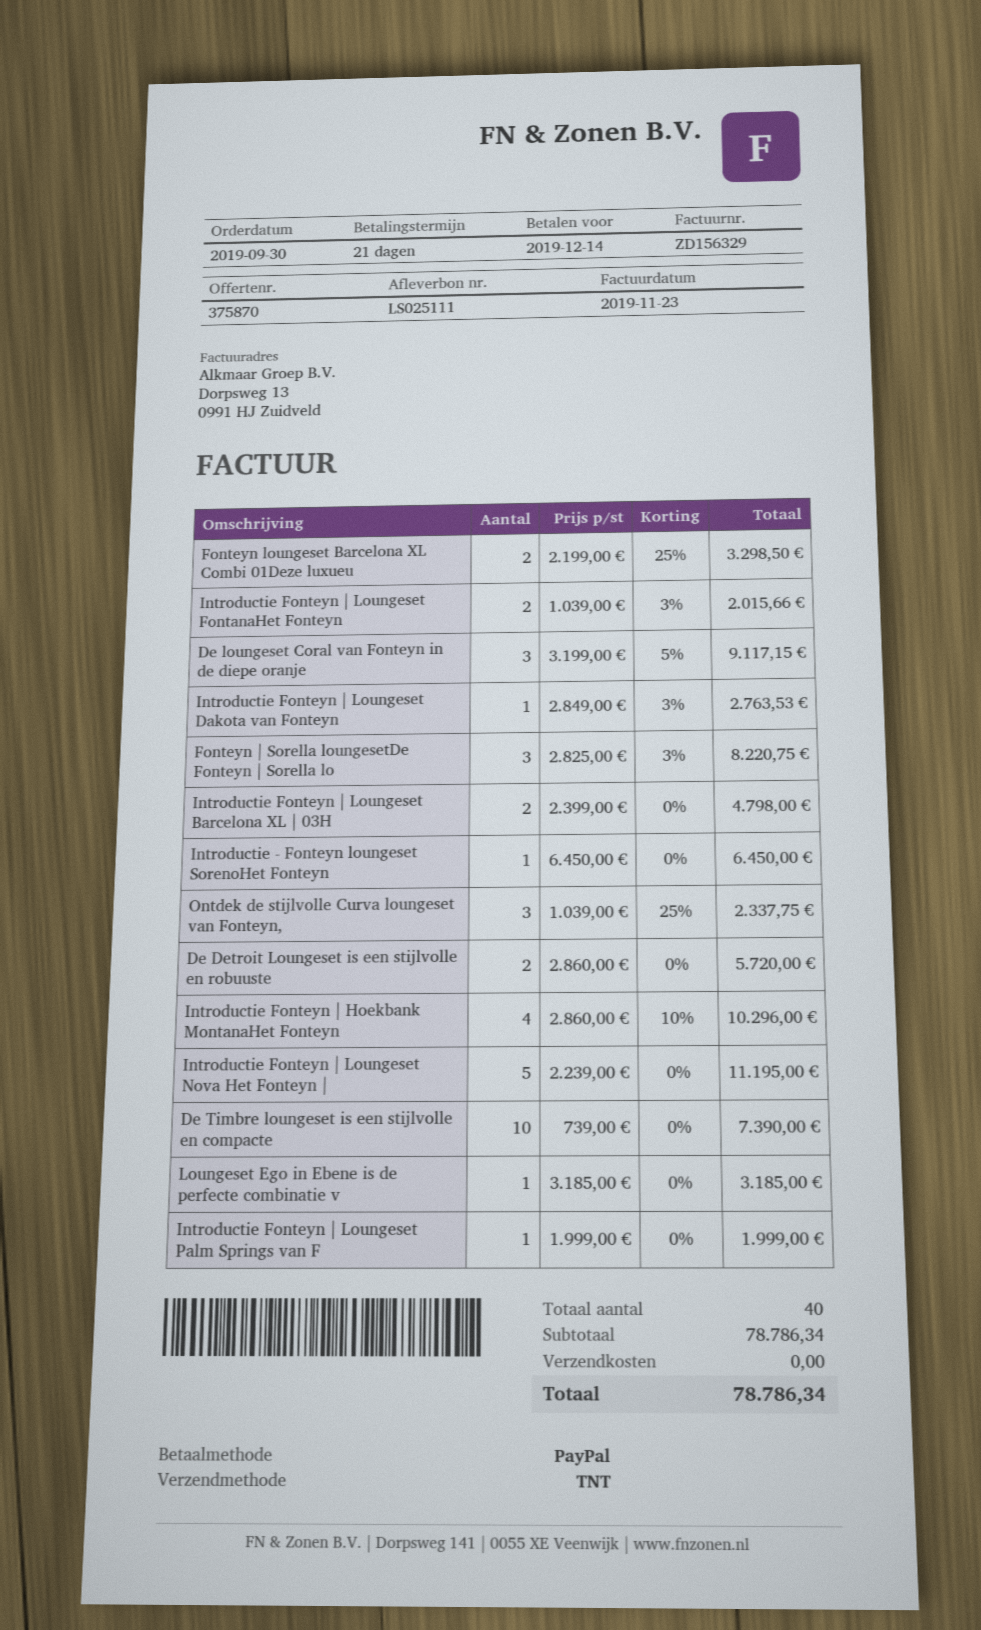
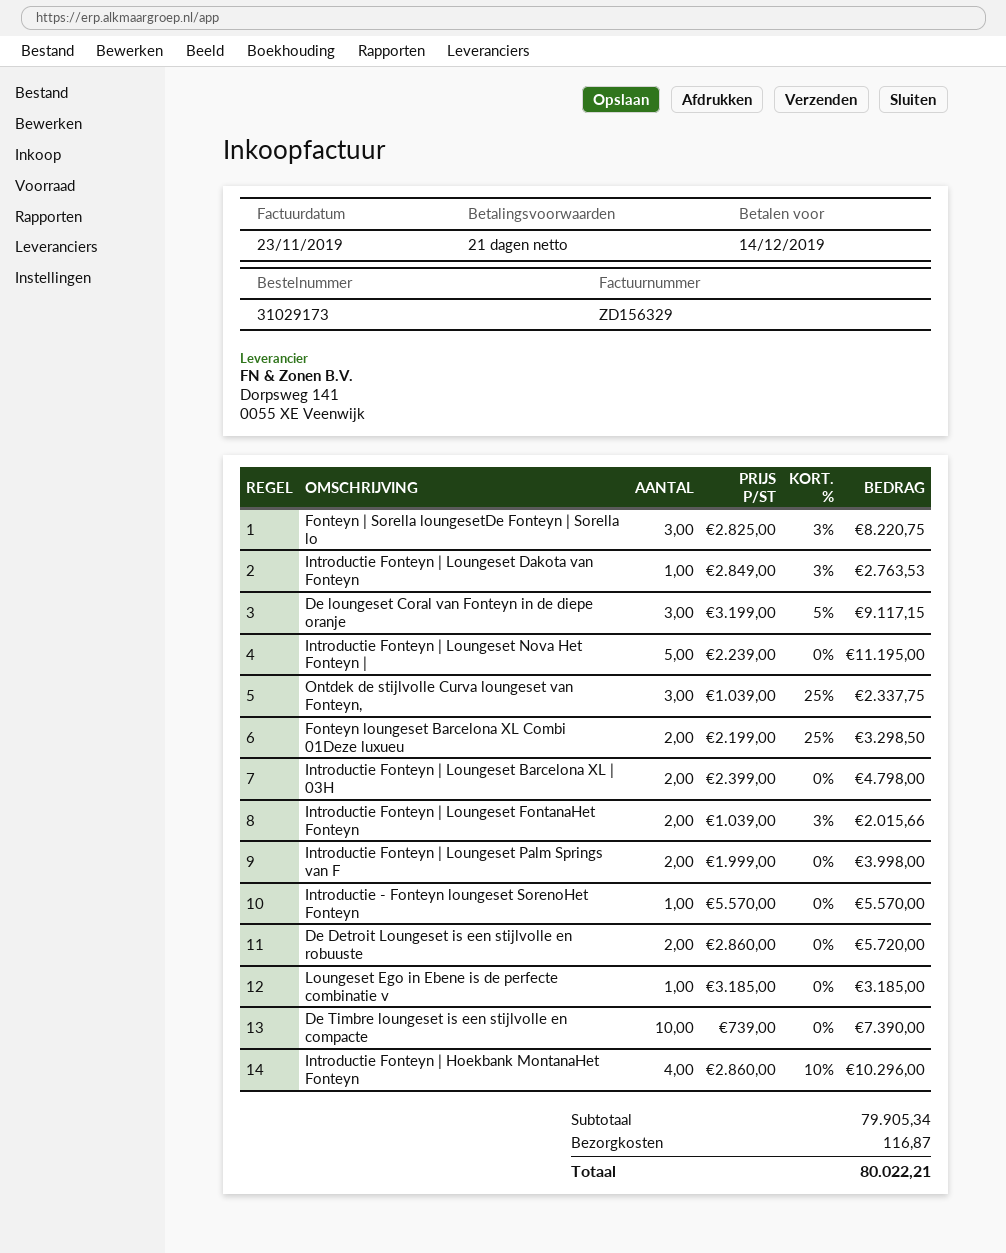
Introductie - Fonteyn loungeset SorenoHet Fonteyn: 1 x 6450.00 = 6450.00 -> 1 x 5570.00 = 5570.00
Introductie Fonteyn | Loungeset Palm Springs van F: 1 x 1999.00 = 1999.00 -> 2 x 1999.00 = 3998.00
subtotal: 78786.34 -> 79905.34
shipping: 0.00 -> 116.87
total: 78786.34 -> 80022.21

